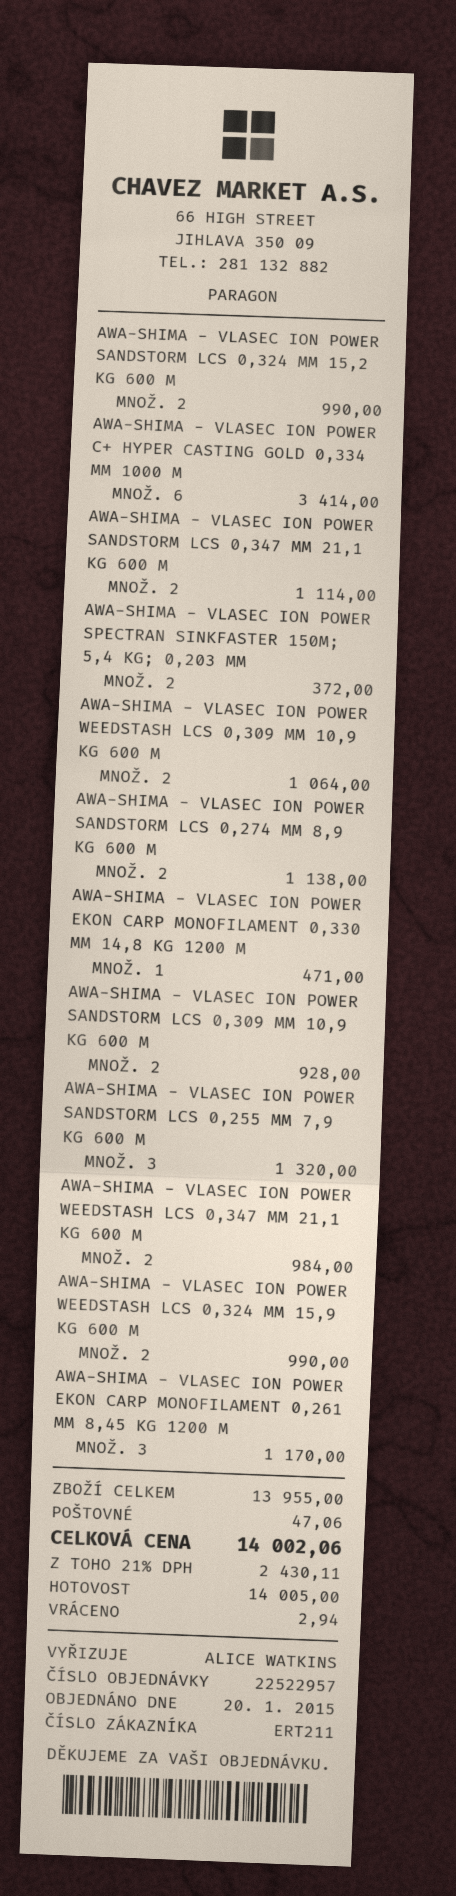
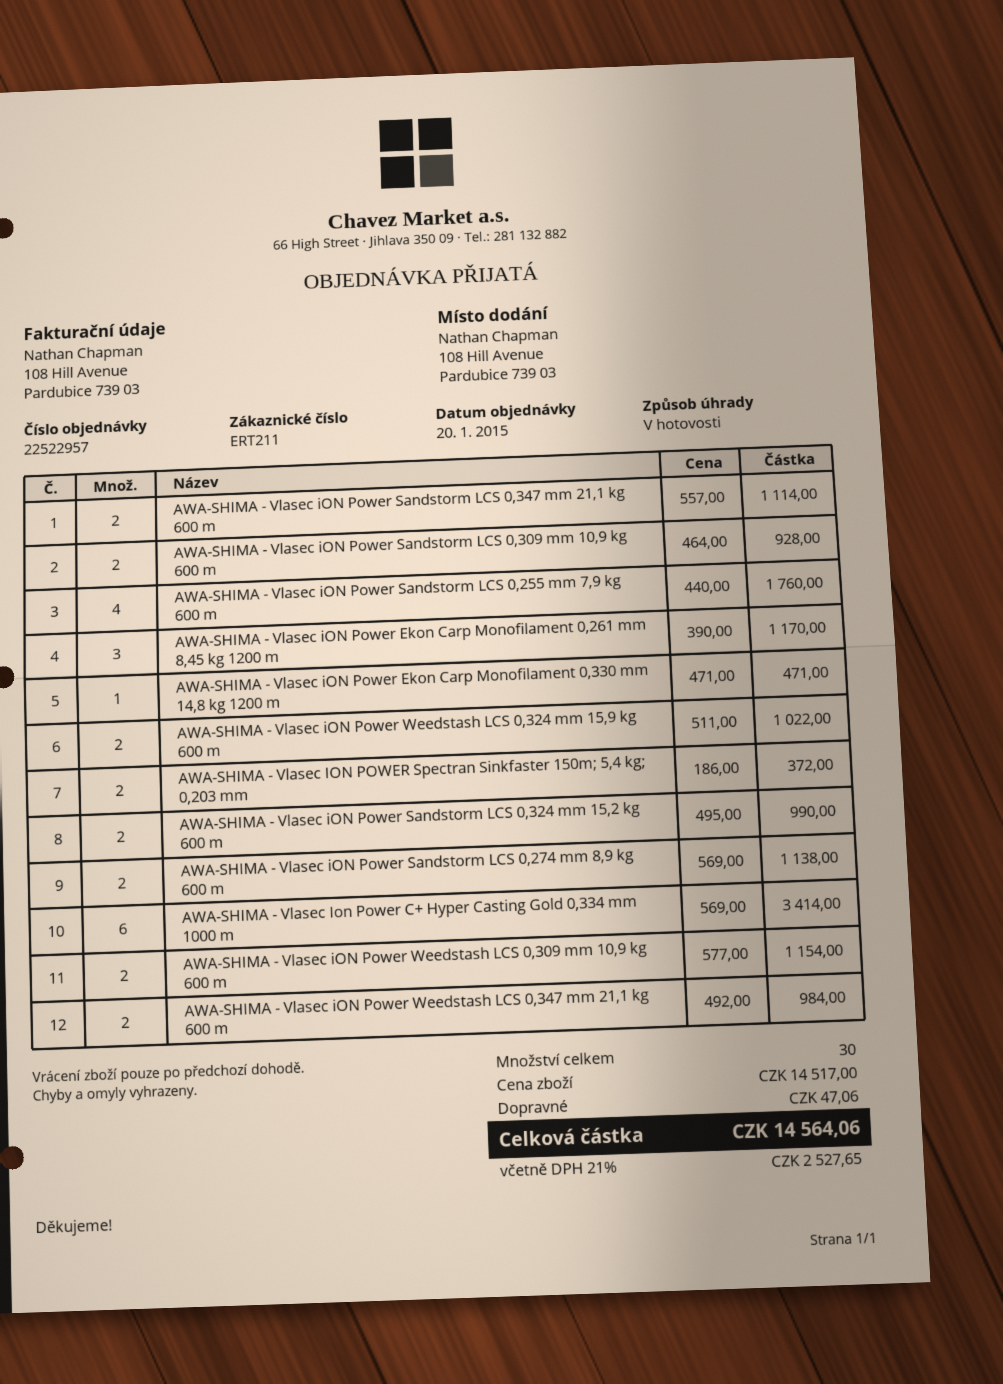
AWA-SHIMA - VLASEC ION POWER WEEDSTASH LCS 0,309 MM 10,9 KG 600 M: 2 for 1064.00 -> 2 for 1154.00
AWA-SHIMA - VLASEC ION POWER SANDSTORM LCS 0,255 MM 7,9 KG 600 M: 3 for 1320.00 -> 4 for 1760.00
AWA-SHIMA - VLASEC ION POWER WEEDSTASH LCS 0,324 MM 15,9 KG 600 M: 2 for 990.00 -> 2 for 1022.00
subtotal: 13955.00 -> 14517.00
tax: 21% = 2430.11 -> 21% = 2527.65
total: 14002.06 -> 14564.06

